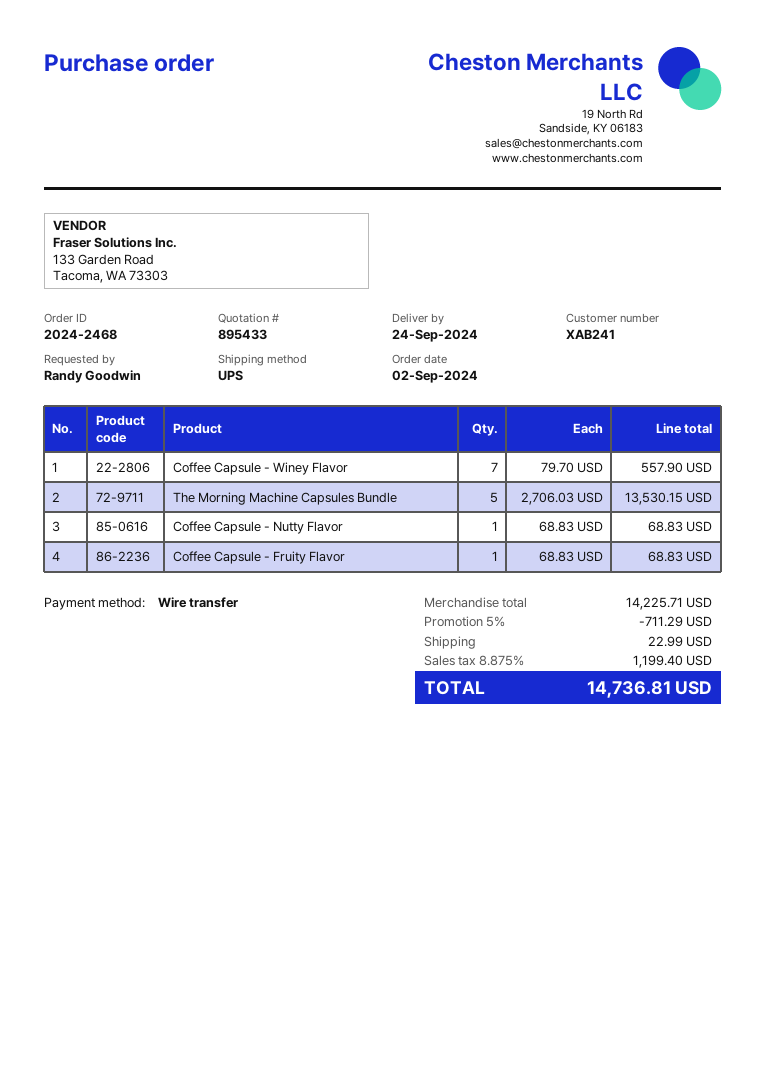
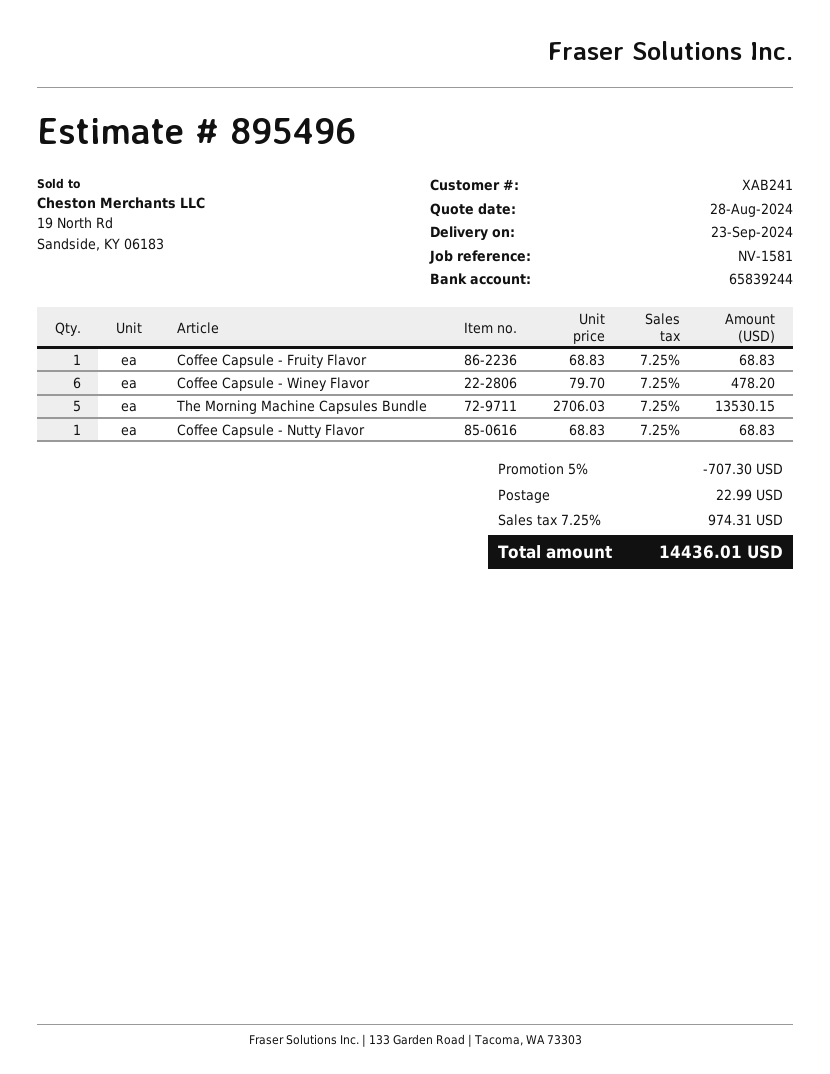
quote number: 895433 -> 895496
delivery date: 2024-09-24 -> 2024-09-23
Coffee Capsule - Winey Flavor: 7 x 79.70 = 557.90 -> 6 x 79.70 = 478.20
discount: 5% = 711.29 -> 5% = 707.30
tax: 8.875% = 1199.40 -> 7.25% = 974.31
total: 14736.81 -> 14436.01

